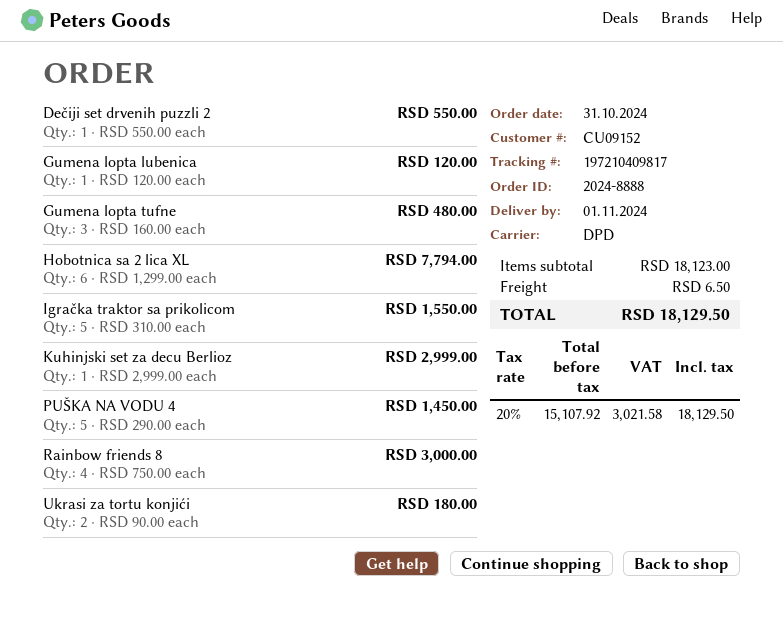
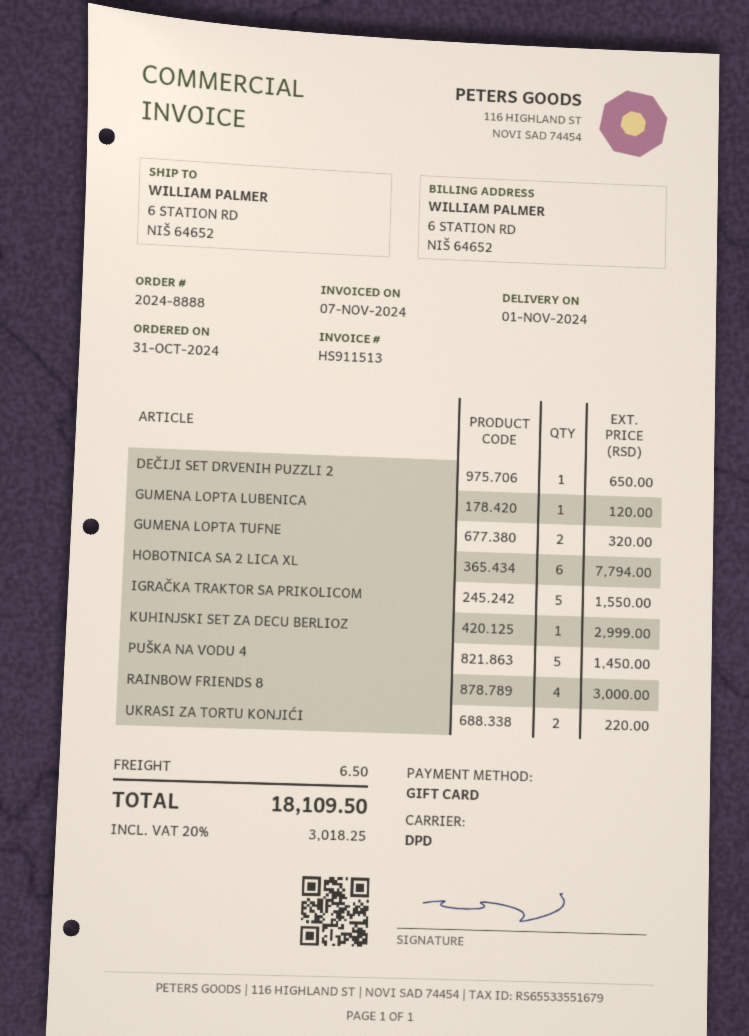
Dečiji set drvenih puzzli 2: 1 for 550.00 -> 1 for 650.00
Gumena lopta tufne: 3 for 480.00 -> 2 for 320.00
Ukrasi za tortu konjići: 2 for 180.00 -> 2 for 220.00
tax: 20% = 3021.58 -> 20% = 3018.25
total: 18129.50 -> 18109.50

